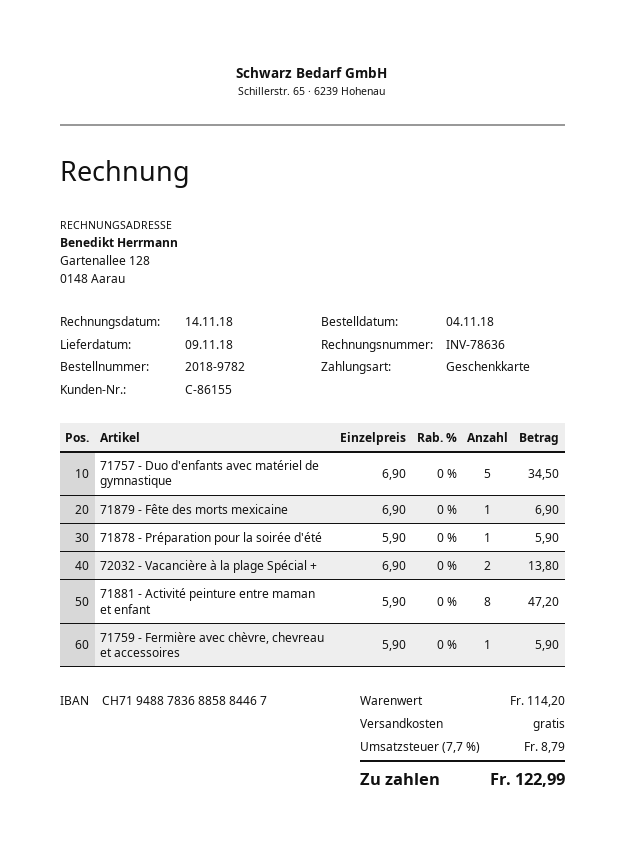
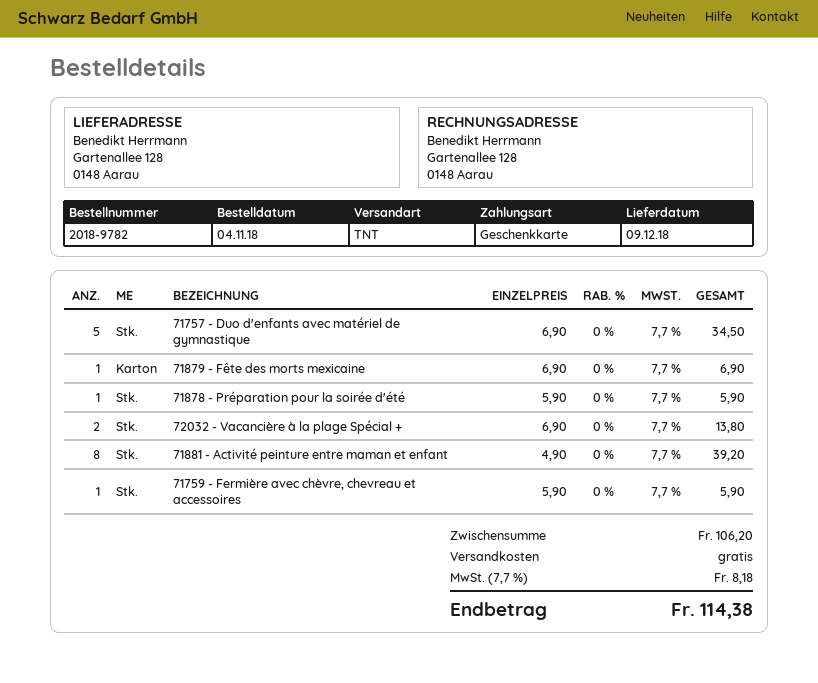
delivery date: 2018-11-09 -> 2018-12-09
71881 - Activité peinture entre maman et enfant: 8 x 5.90 = 47.20 -> 8 x 4.90 = 39.20
subtotal: 114.20 -> 106.20
tax: 7.7% = 8.79 -> 7.7% = 8.18
total: 122.99 -> 114.38

